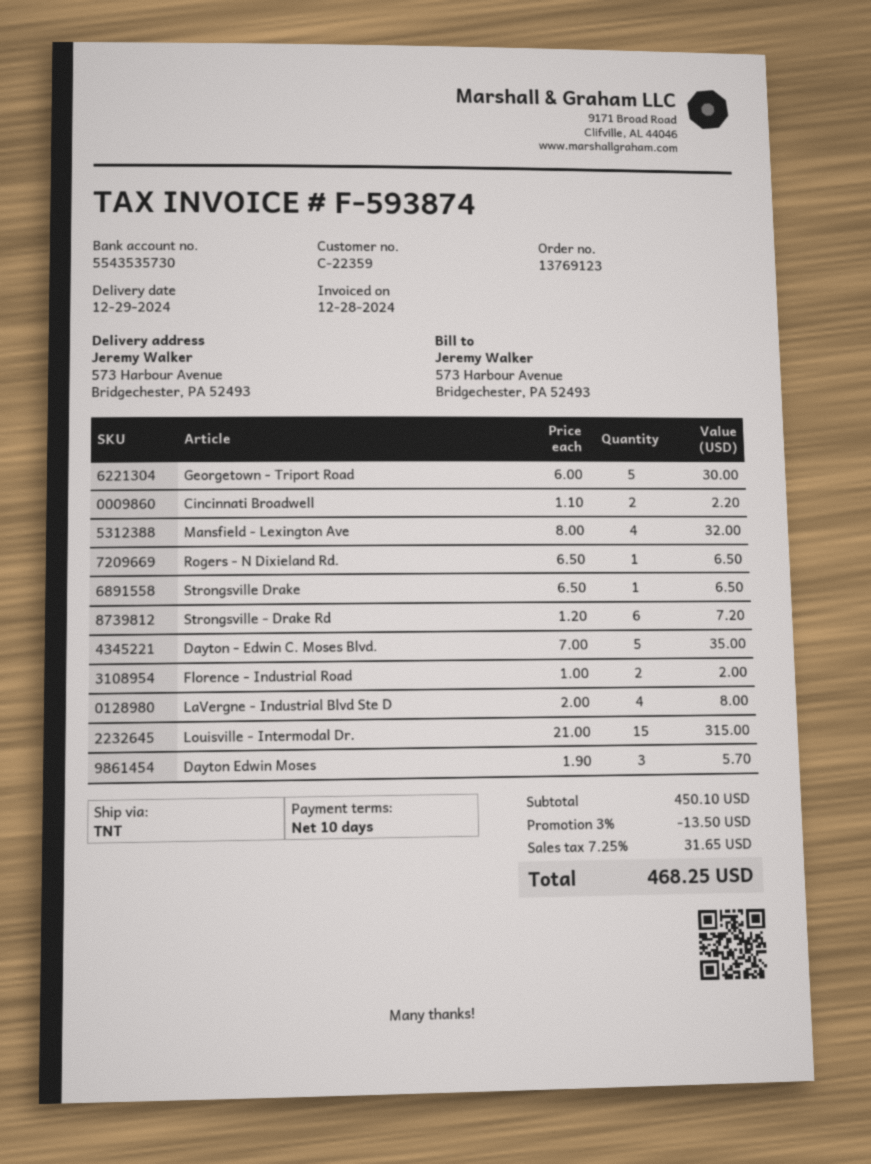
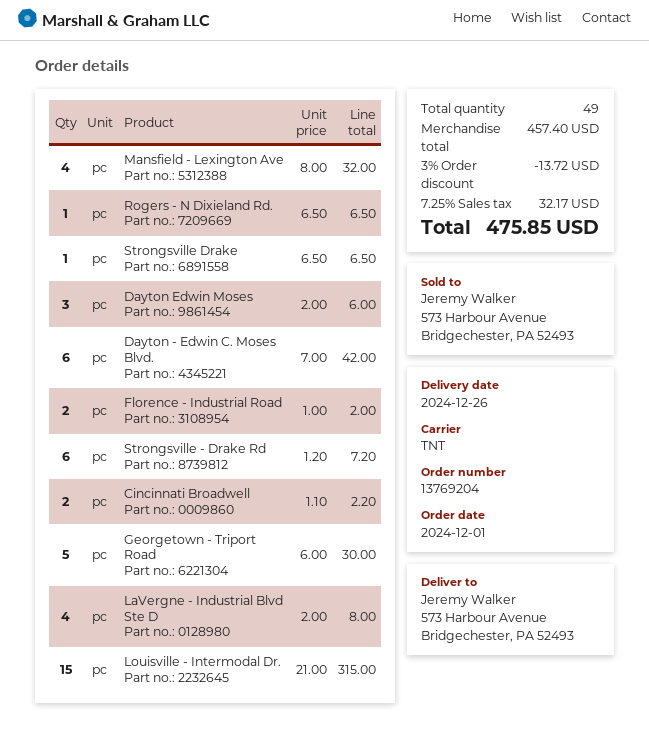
order number: 13769123 -> 13769204
delivery date: 2024-12-29 -> 2024-12-26
Dayton - Edwin C. Moses Blvd.: 5 x 7.00 = 35.00 -> 6 x 7.00 = 42.00
Dayton Edwin Moses: 3 x 1.90 = 5.70 -> 3 x 2.00 = 6.00
subtotal: 450.10 -> 457.40
discount: 3% = 13.50 -> 3% = 13.72
tax: 7.25% = 31.65 -> 7.25% = 32.17
total: 468.25 -> 475.85

